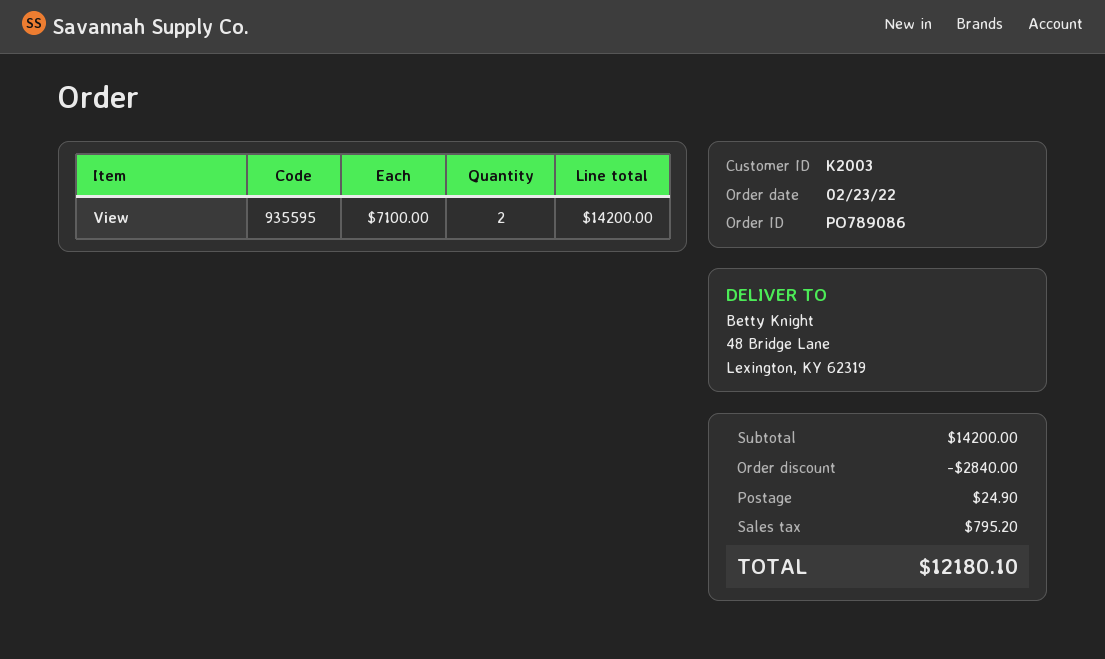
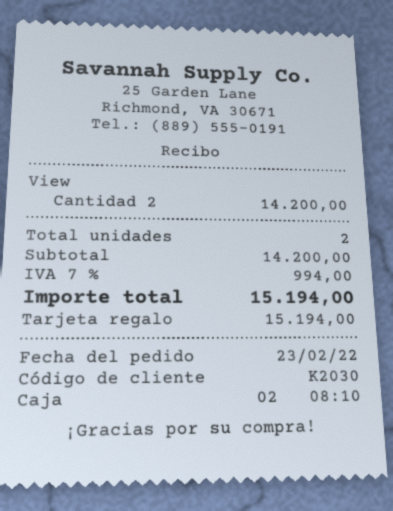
customer number: K2003 -> K2030
discount: 2840.00 -> none
shipping: 24.90 -> none
tax: 795.20 -> 994.00
total: 12180.10 -> 15194.00

